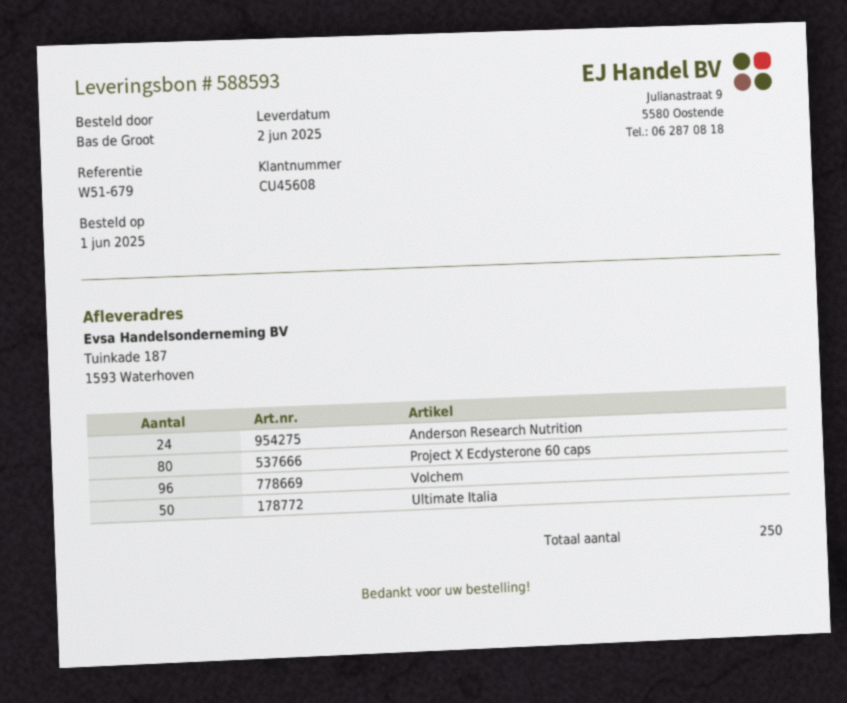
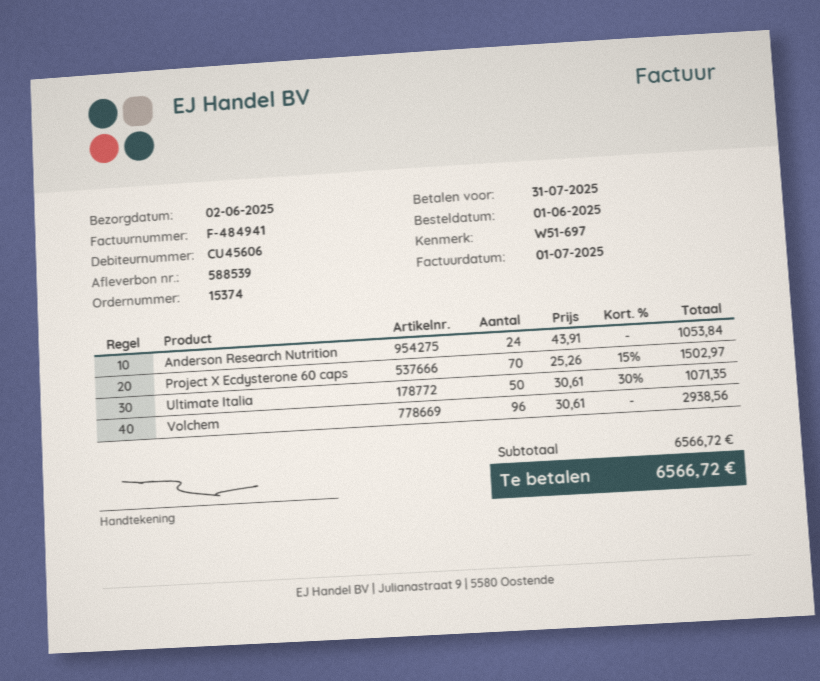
delivery note number: 588593 -> 588539
customer number: CU45608 -> CU45606
reference: W51-679 -> W51-697
Project X Ecdysterone 60 caps: 80 -> 70

